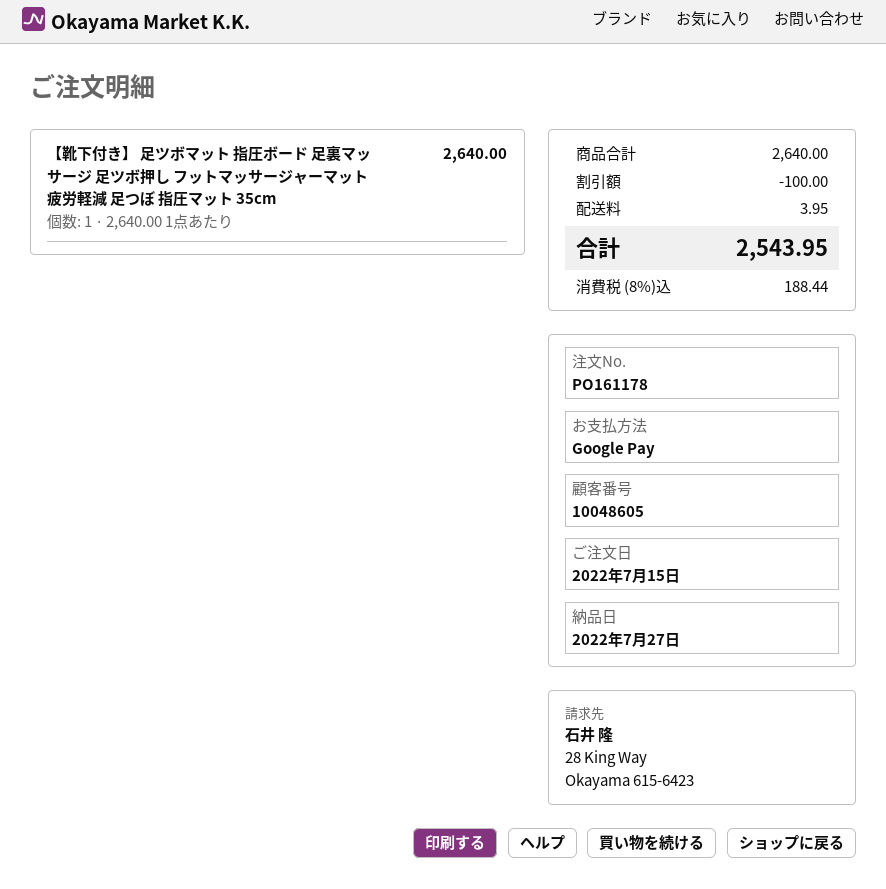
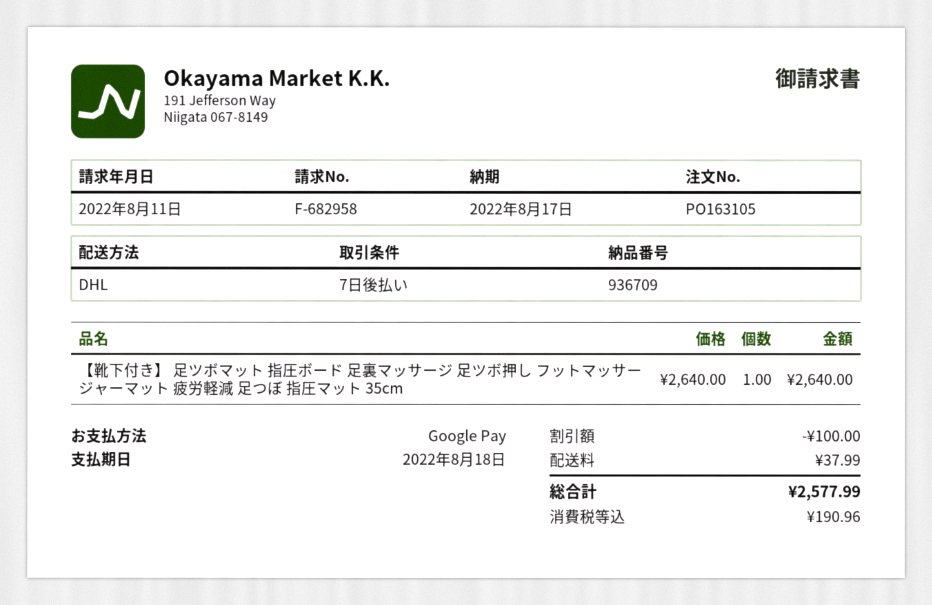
order number: PO161178 -> PO163105
delivery date: 2022-07-27 -> 2022-08-17
shipping: 3.95 -> 37.99
tax: 188.44 -> 190.96
total: 2543.95 -> 2577.99

